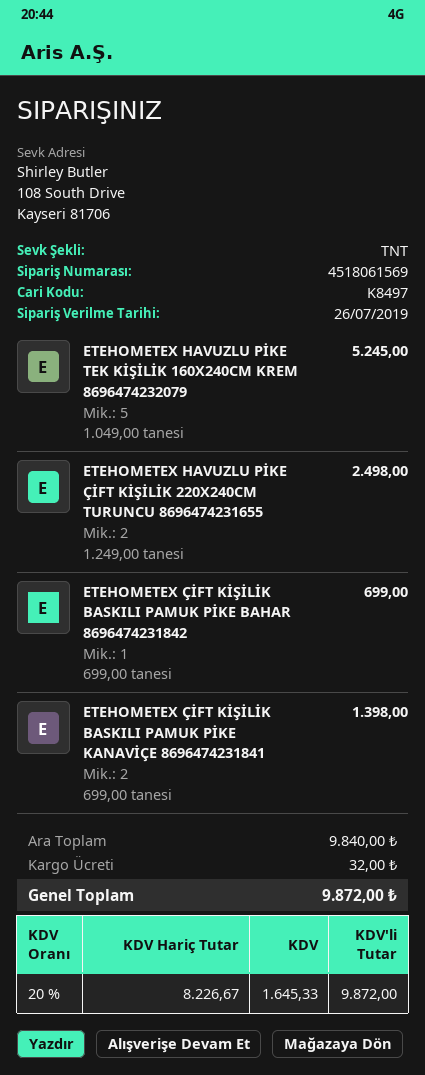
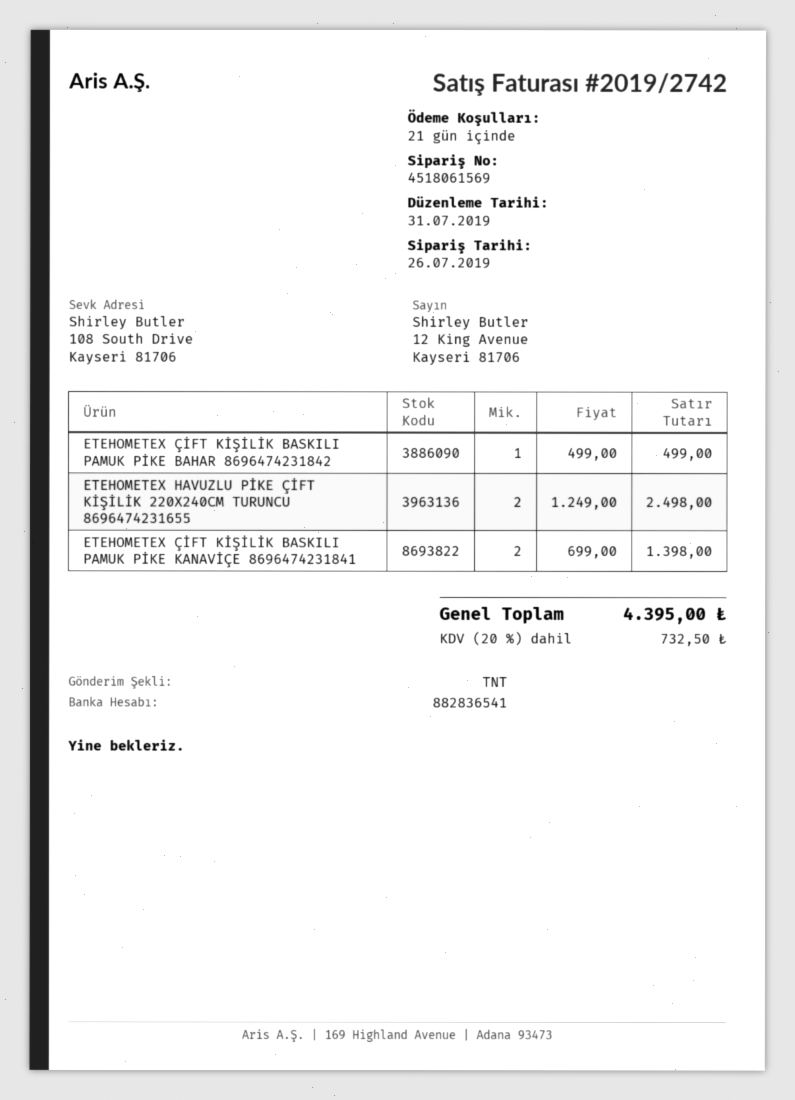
ETEHOMETEX HAVUZLU PİKE TEK KİŞİLİK 160X240CM KREM 8696474232079: 5 x 1049.00 = 5245.00 -> none
ETEHOMETEX ÇİFT KİŞİLİK BASKILI PAMUK PİKE BAHAR 8696474231842: 1 x 699.00 = 699.00 -> 1 x 499.00 = 499.00
shipping: 32.00 -> none
tax: 20% = 1645.33 -> 20% = 732.50
total: 9872.00 -> 4395.00

